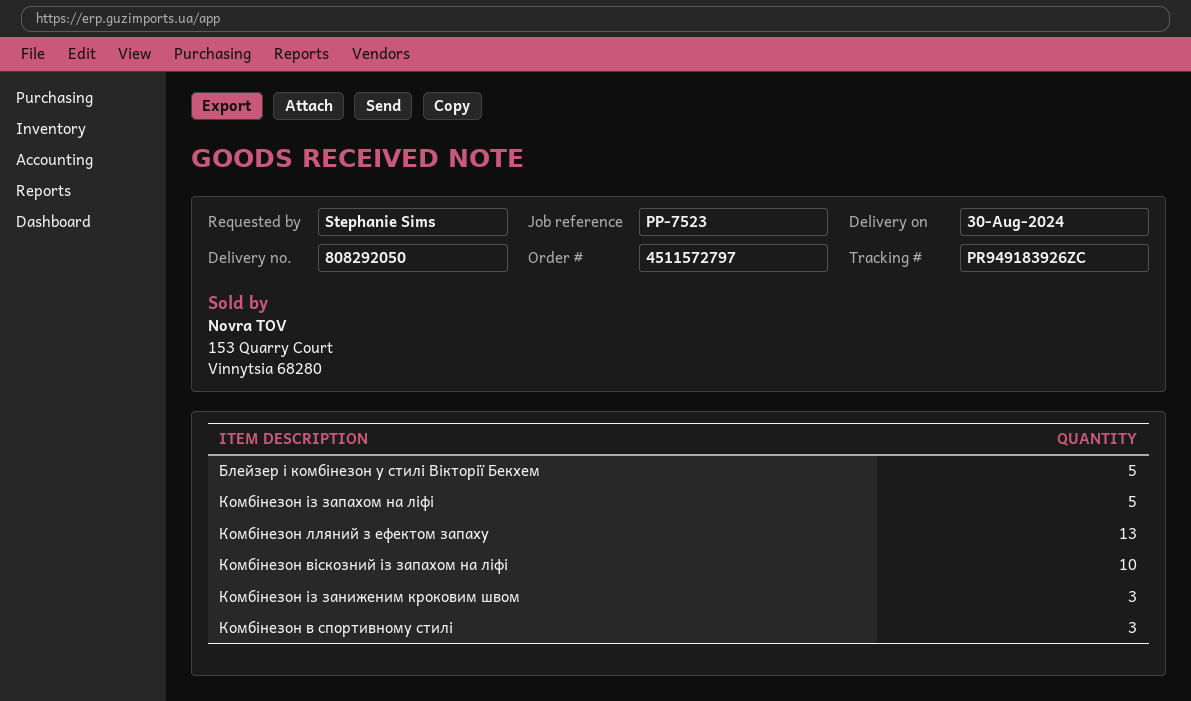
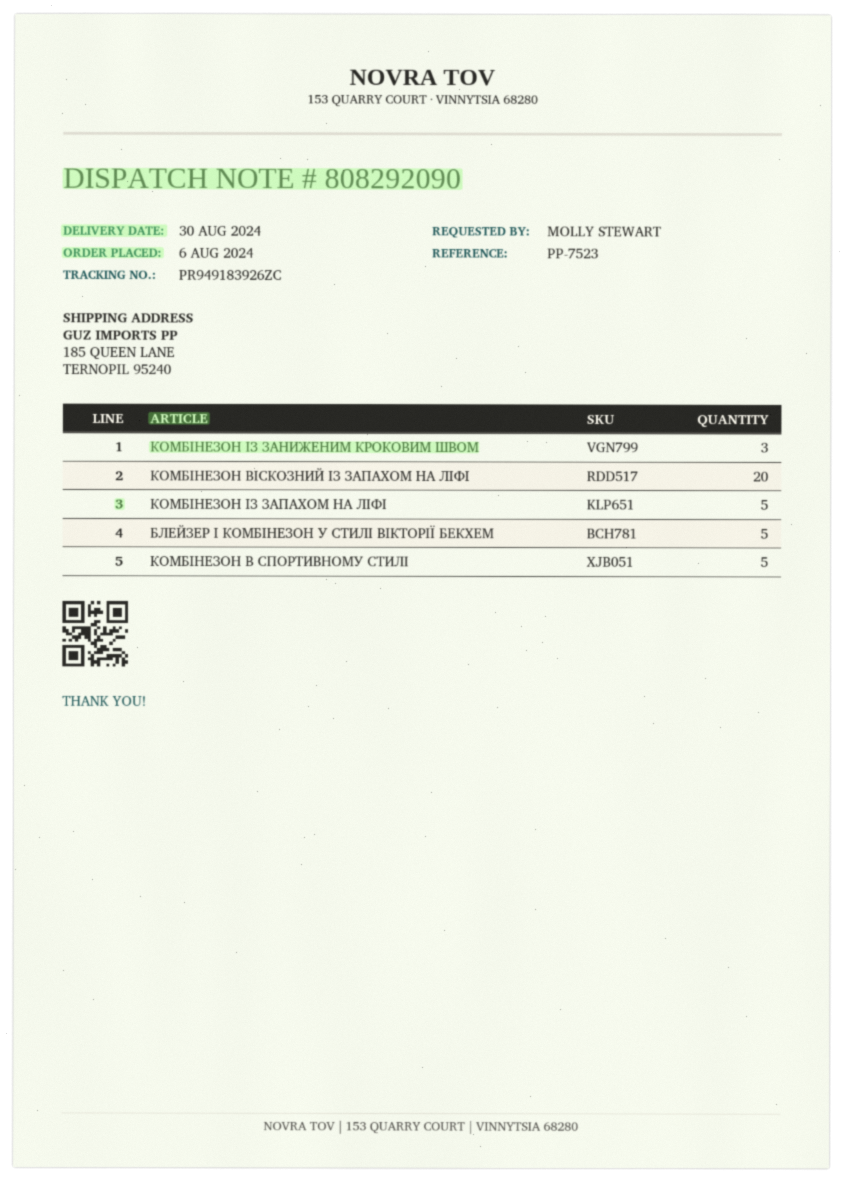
delivery note number: 808292050 -> 808292090
ordered by: Stephanie Sims -> MOLLY STEWART
Комбінезон лляний з ефектом запаху: 13 -> none
Комбінезон віскозний із запахом на ліфі: 10 -> 20
Комбінезон в спортивному стилі: 3 -> 5

